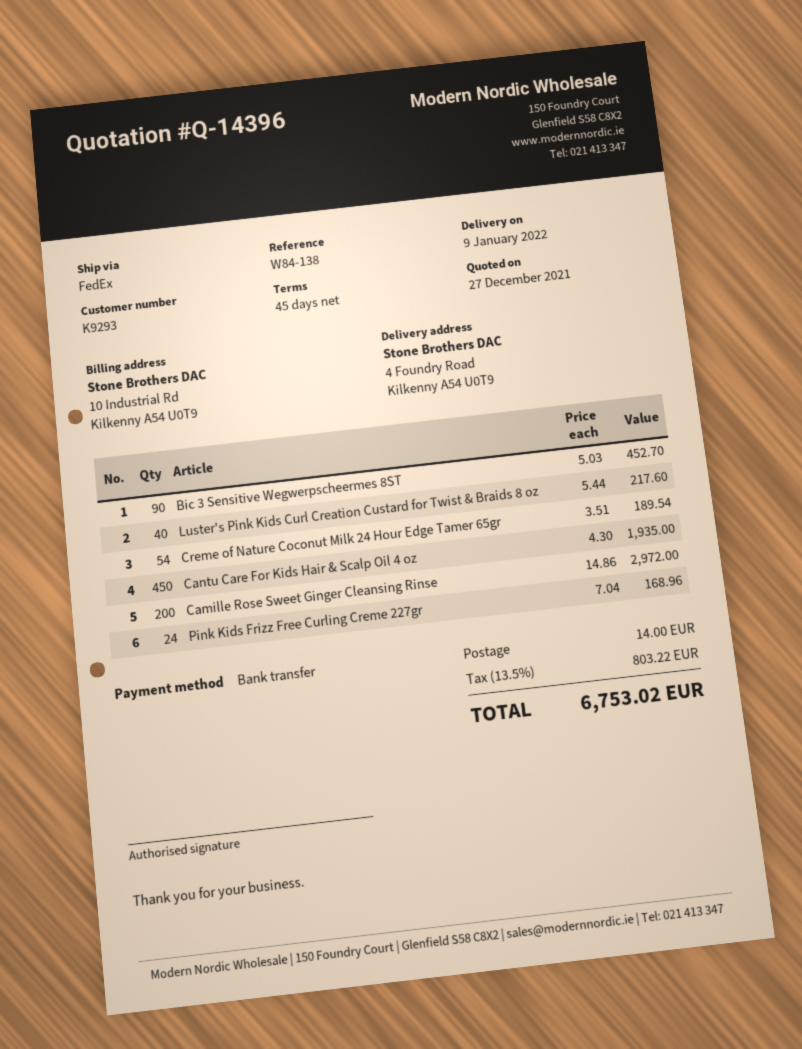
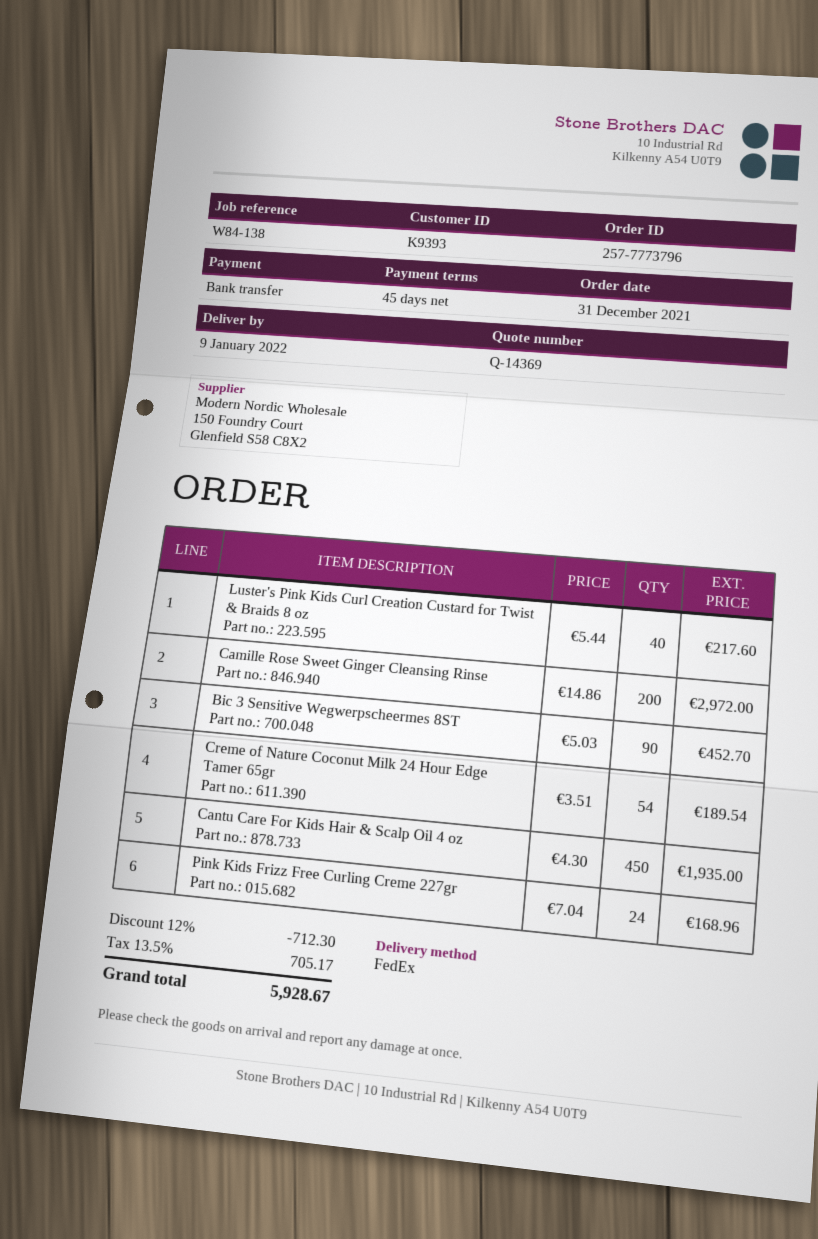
quote number: Q-14396 -> Q-14369
customer number: K9293 -> K9393
discount: none -> 12% = 712.30
shipping: 14.00 -> none
tax: 13.5% = 803.22 -> 13.5% = 705.17
total: 6753.02 -> 5928.67

